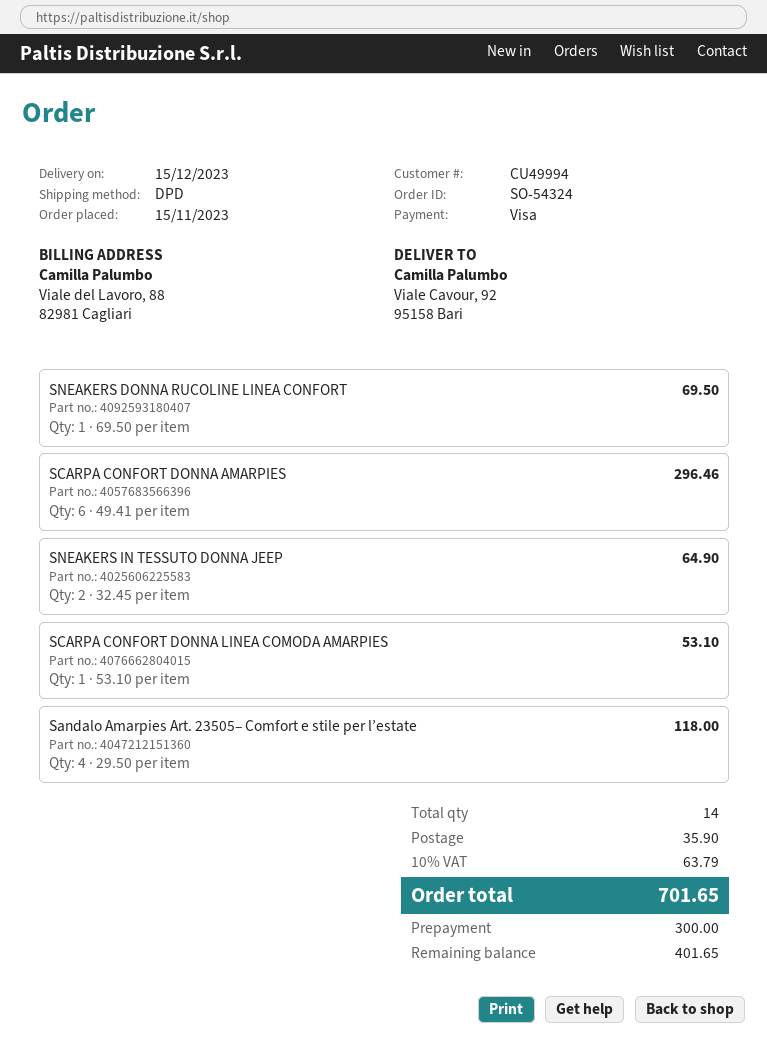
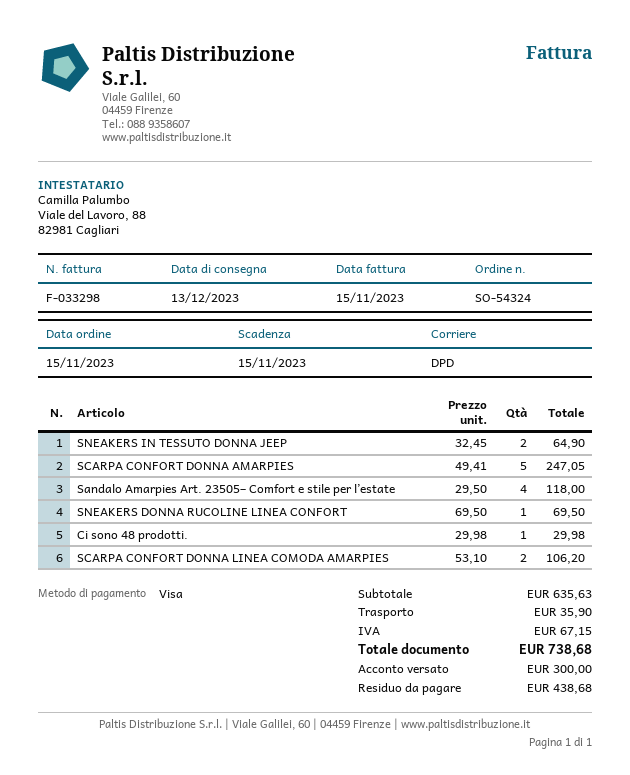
delivery date: 2023-12-15 -> 2023-12-13
SCARPA CONFORT DONNA AMARPIES: 6 x 49.41 = 296.46 -> 5 x 49.41 = 247.05
SCARPA CONFORT DONNA LINEA COMODA AMARPIES: 1 x 53.10 = 53.10 -> 2 x 53.10 = 106.20
Ci sono 48 prodotti.: none -> 1 x 29.98 = 29.98
tax: 63.79 -> 67.15
total: 701.65 -> 738.68
balance: 401.65 -> 438.68

